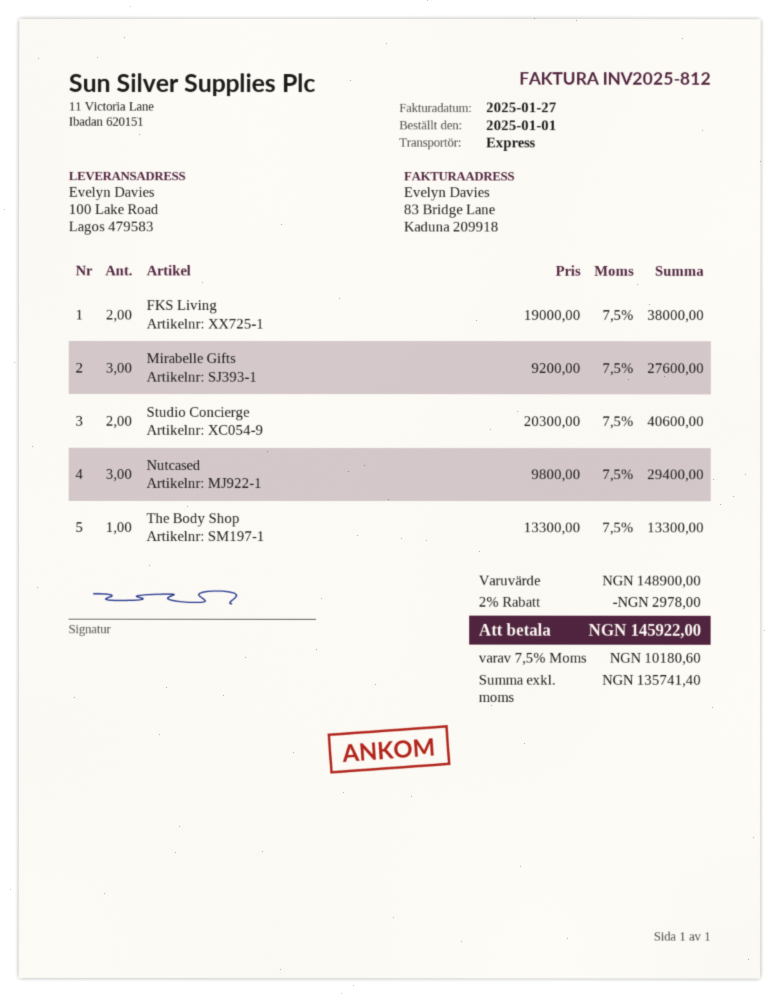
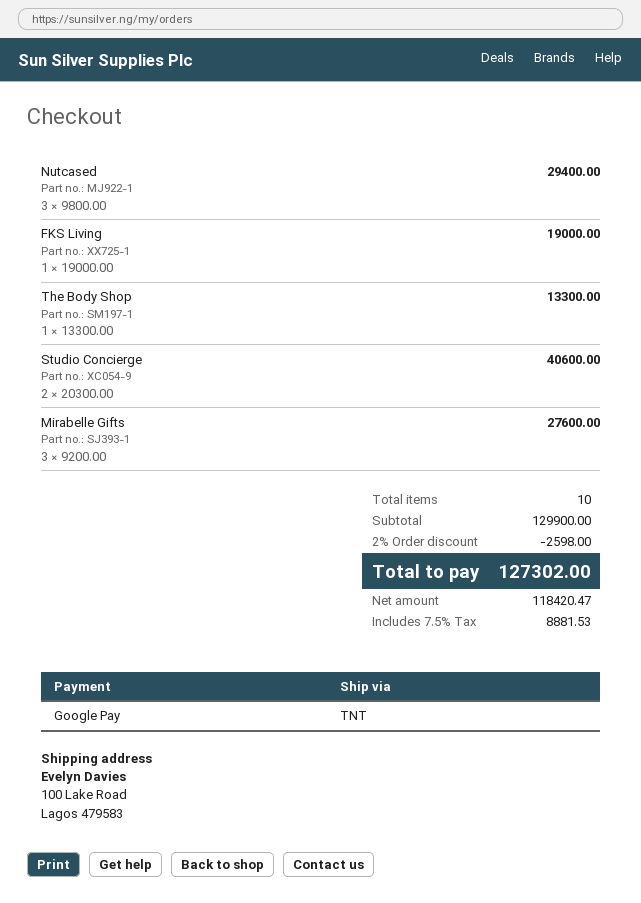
shipping method: express -> TNT
FKS Living: 2 x 19000.00 = 38000.00 -> 1 x 19000.00 = 19000.00
subtotal: 148900.00 -> 129900.00
discount: 2% = 2978.00 -> 2% = 2598.00
net: 135741.40 -> 118420.47
tax: 7.5% = 10180.60 -> 7.5% = 8881.53
total: 145922.00 -> 127302.00

